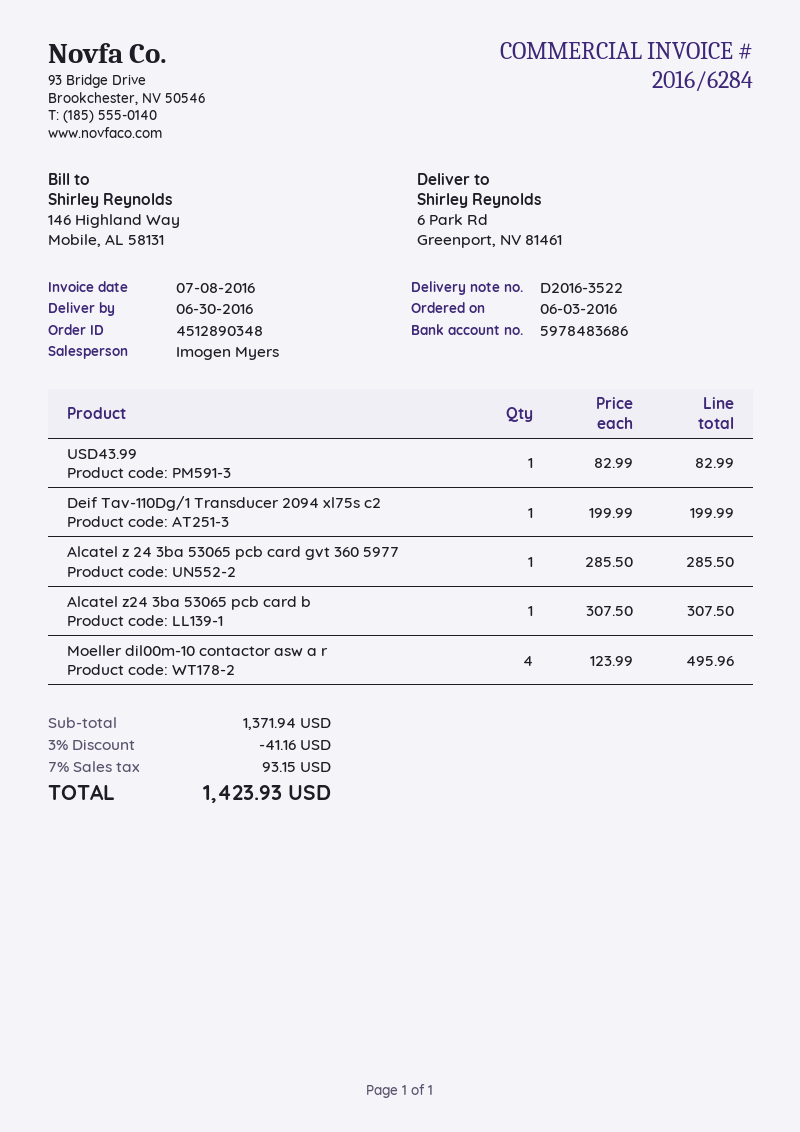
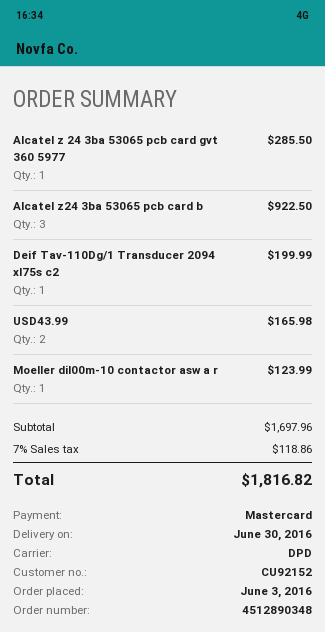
USD43.99: 1 for 82.99 -> 2 for 165.98
Alcatel z24 3ba 53065 pcb card b: 1 for 307.50 -> 3 for 922.50
Moeller dil00m-10 contactor asw a r: 4 for 495.96 -> 1 for 123.99
subtotal: 1371.94 -> 1697.96
discount: 3% = 41.16 -> none
tax: 7% = 93.15 -> 7% = 118.86
total: 1423.93 -> 1816.82

